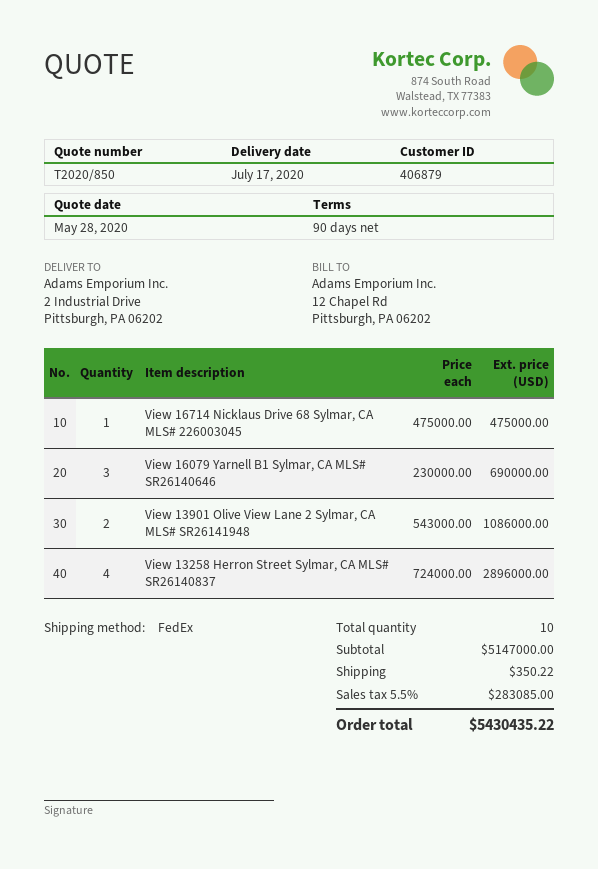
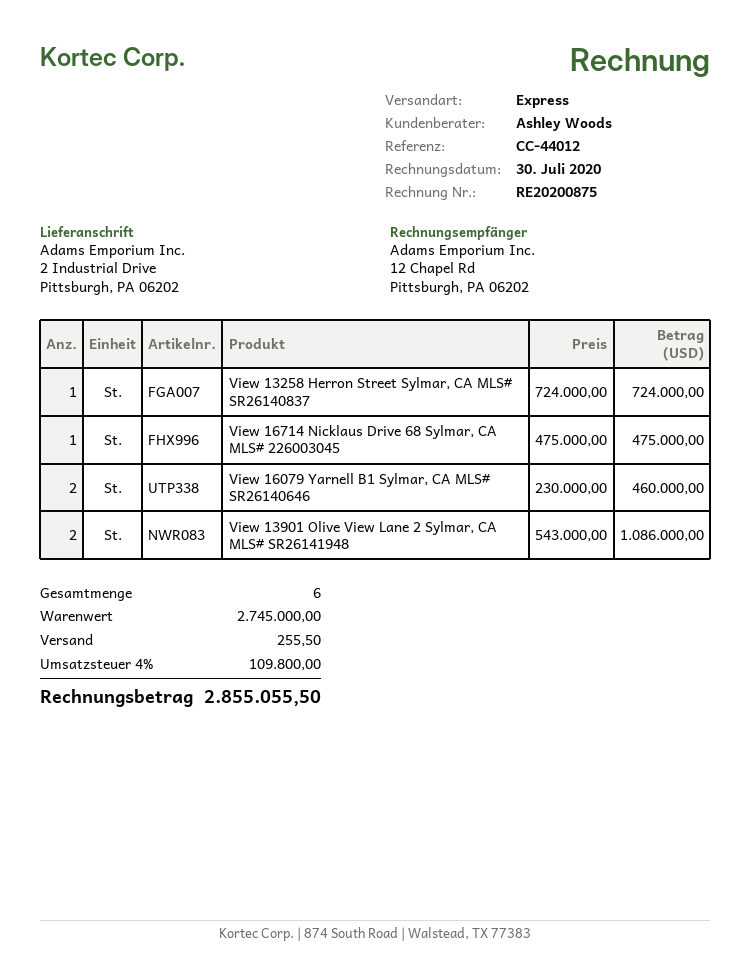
shipping method: FedEx -> express
View 16079 Yarnell B1 Sylmar, CA MLS# SR26140646: 3 x 230000.00 = 690000.00 -> 2 x 230000.00 = 460000.00
View 13258 Herron Street Sylmar, CA MLS# SR26140837: 4 x 724000.00 = 2896000.00 -> 1 x 724000.00 = 724000.00
total quantity: 10 -> 6
subtotal: 5147000.00 -> 2745000.00
shipping: 350.22 -> 255.50
tax: 5.5% = 283085.00 -> 4% = 109800.00
total: 5430435.22 -> 2855055.50

